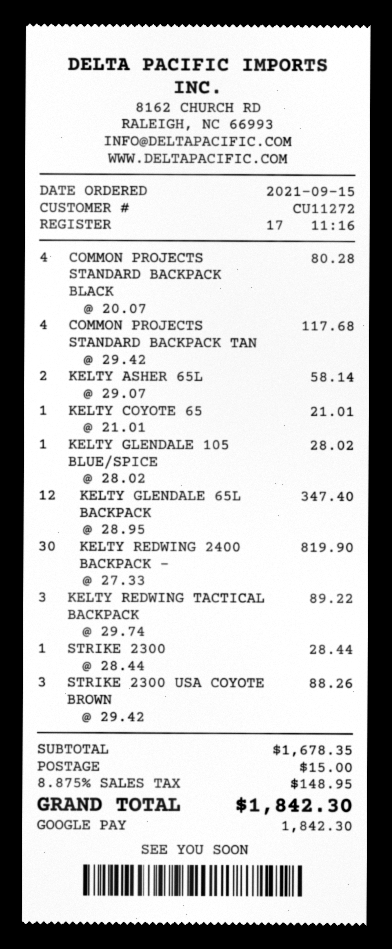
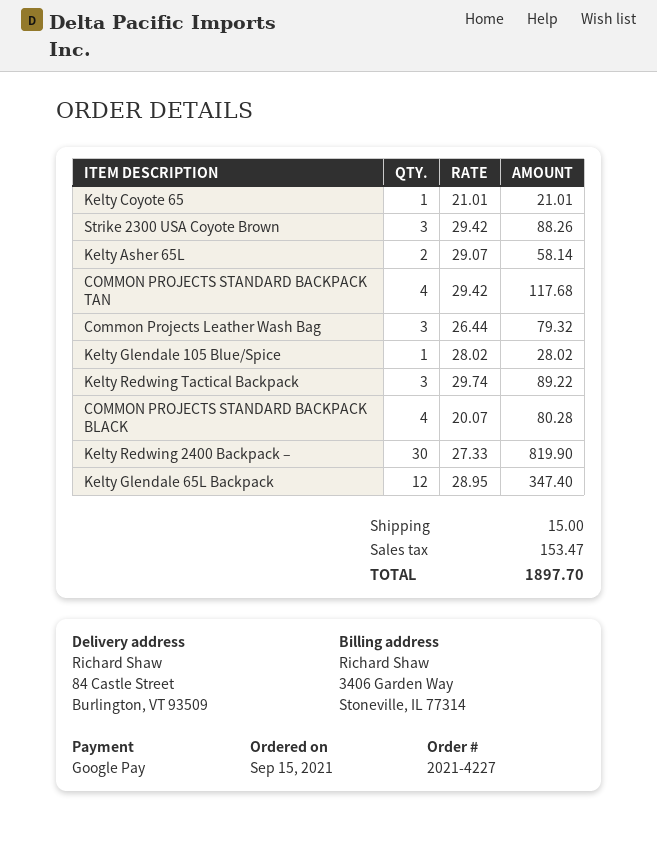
STRIKE 2300: 1 x 28.44 = 28.44 -> none
Common Projects Leather Wash Bag: none -> 3 x 26.44 = 79.32
tax: 148.95 -> 153.47
total: 1842.30 -> 1897.70

